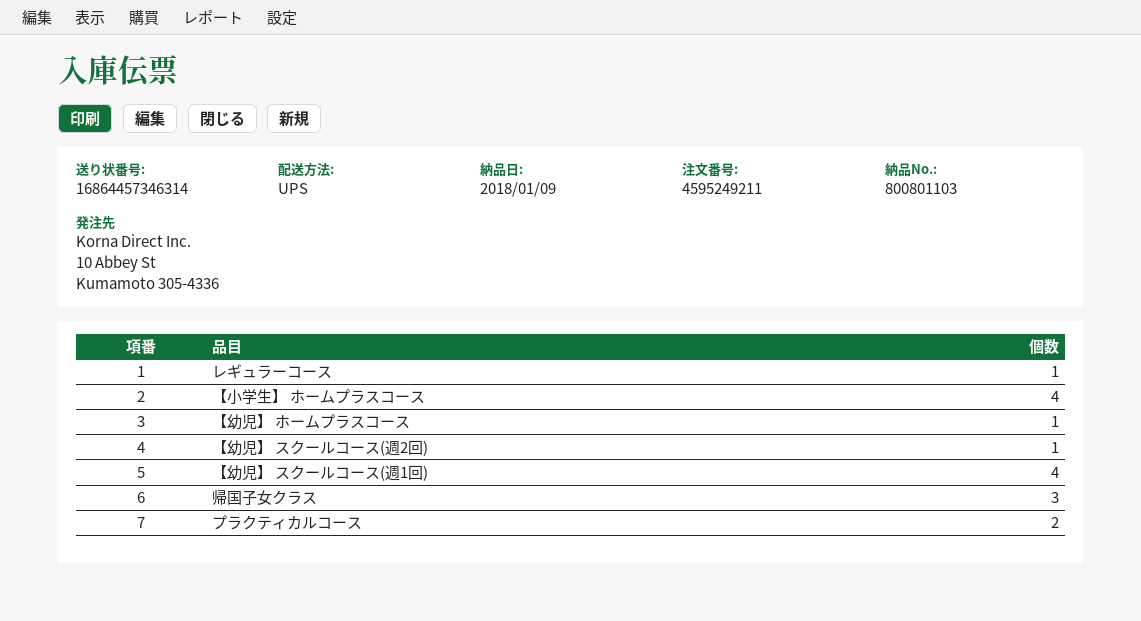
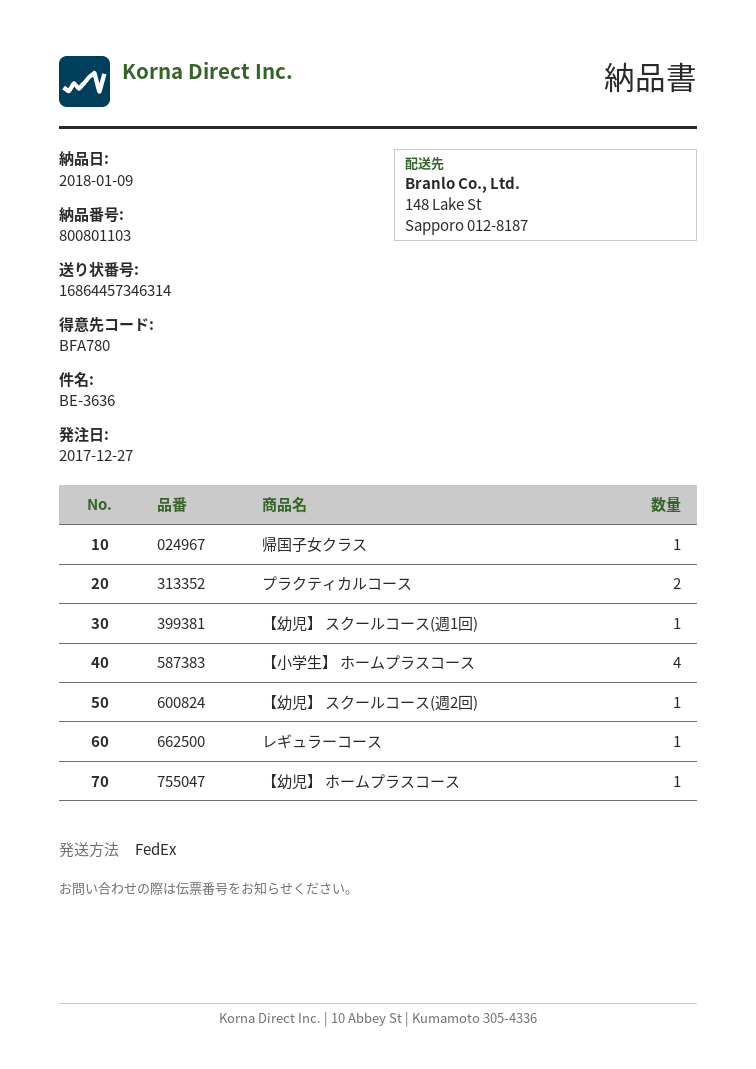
shipping method: UPS -> FedEx
【幼児】 スクールコース(週1回): 4 -> 1
帰国子女クラス: 3 -> 1

